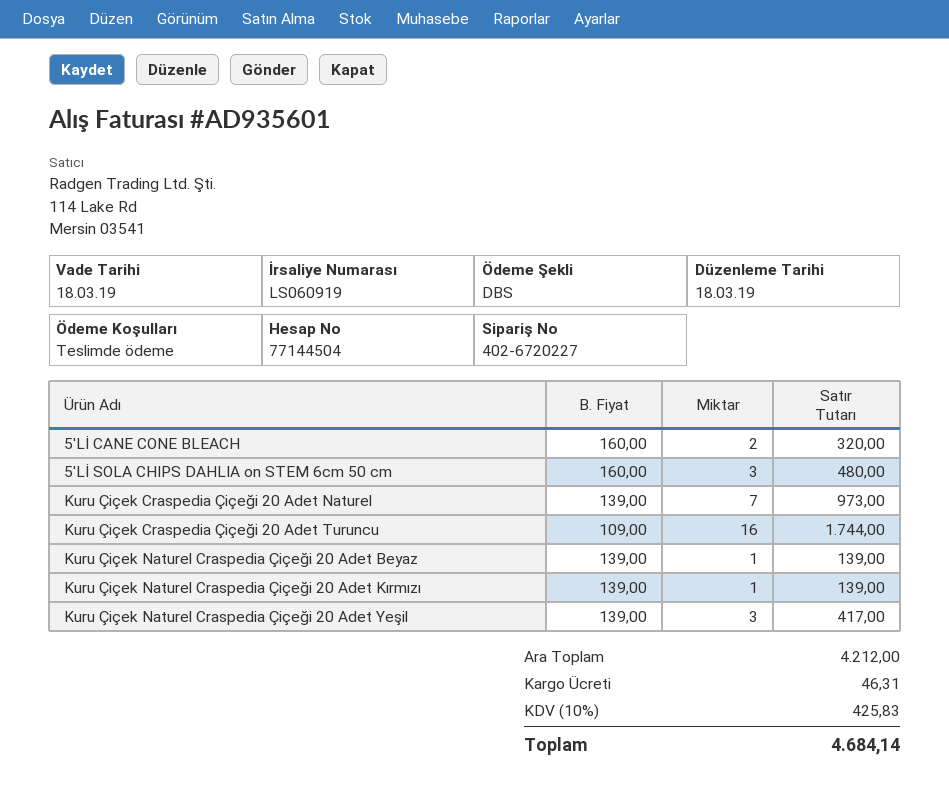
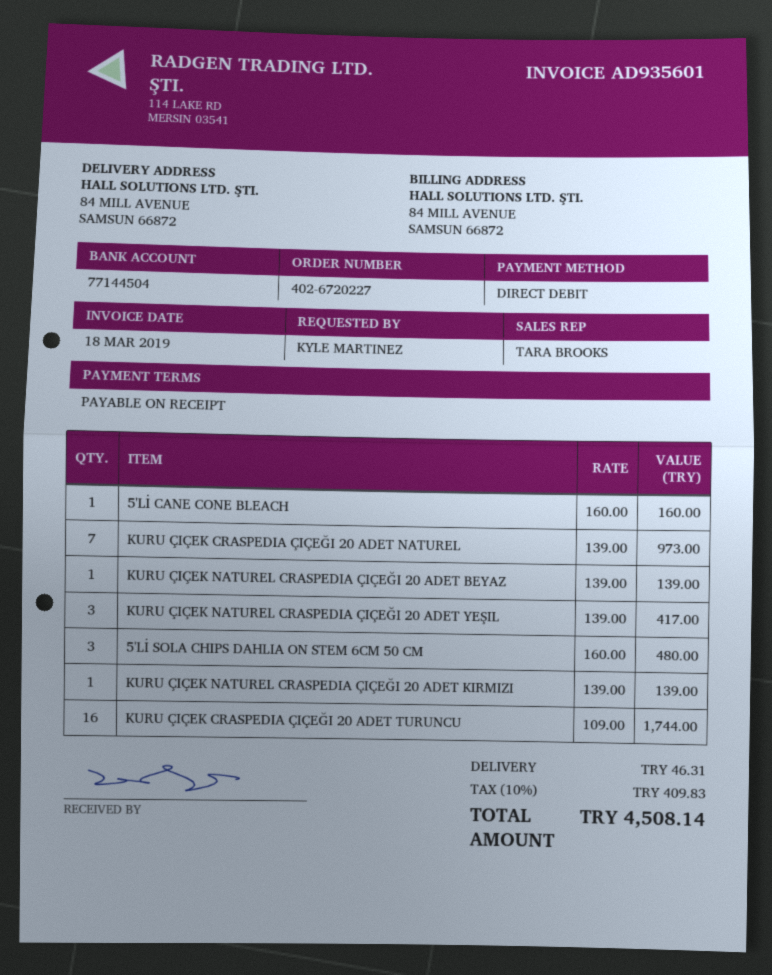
5'Lİ CANE CONE BLEACH: 2 x 160.00 = 320.00 -> 1 x 160.00 = 160.00
tax: 10% = 425.83 -> 10% = 409.83
total: 4684.14 -> 4508.14

